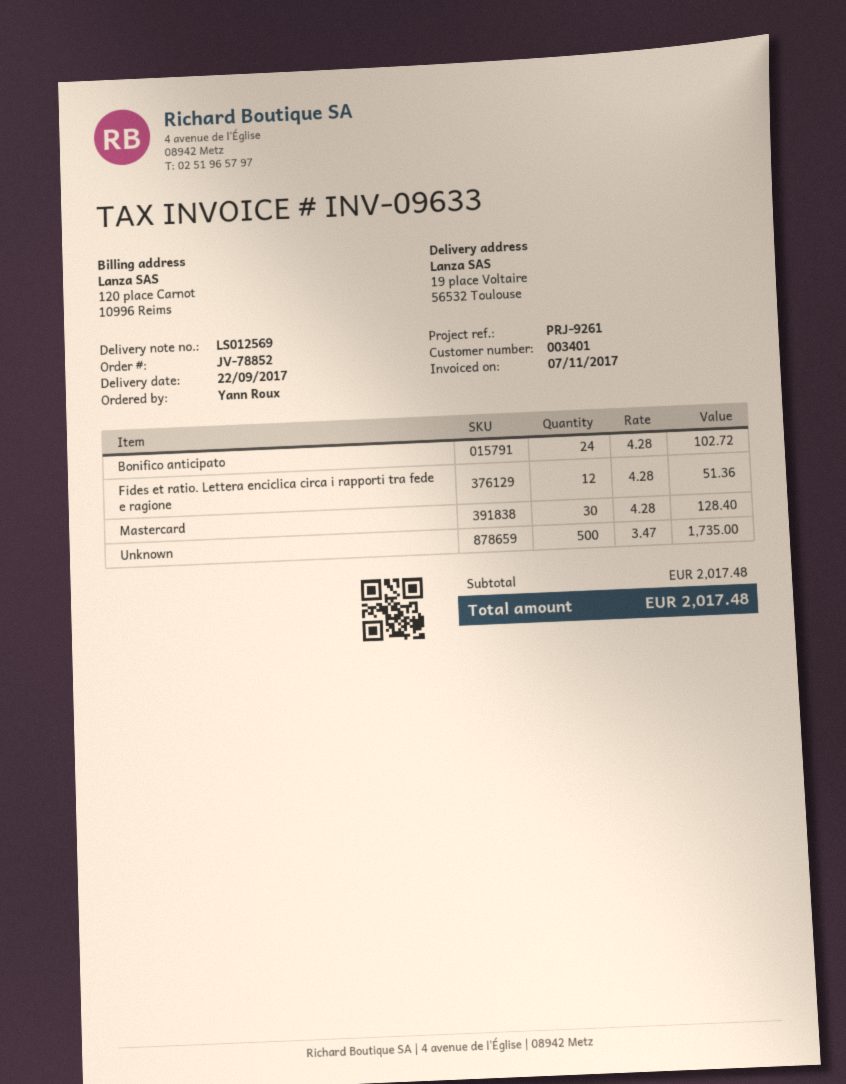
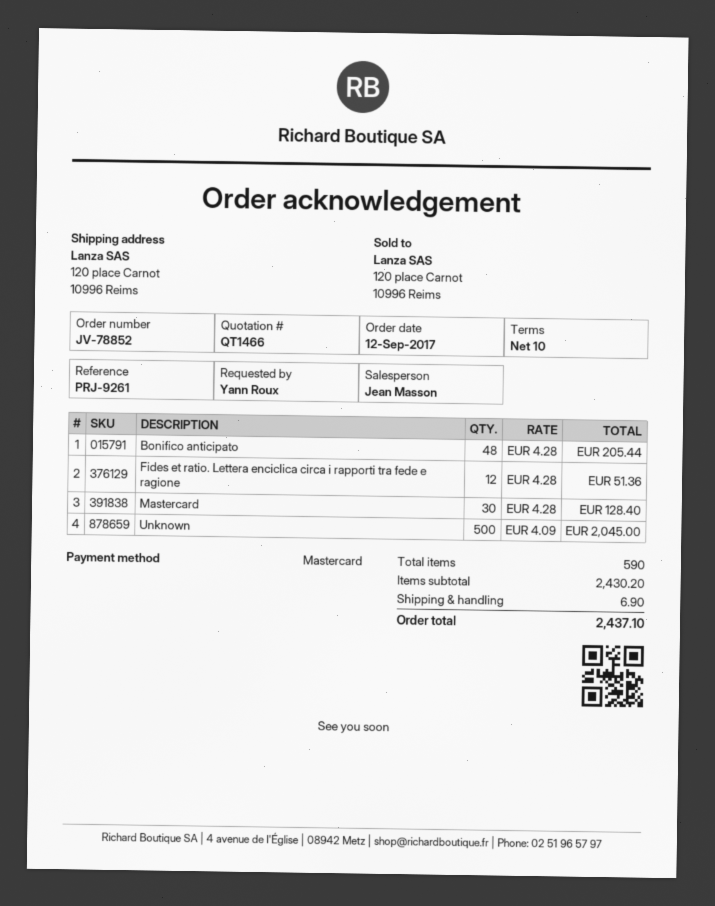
ship to: 19 place Voltaire, 56532 Toulouse -> 120 place Carnot, 10996 Reims
Bonifico anticipato: 24 x 4.28 = 102.72 -> 48 x 4.28 = 205.44
Unknown: 500 x 3.47 = 1735.00 -> 500 x 4.09 = 2045.00
subtotal: 2017.48 -> 2430.20
shipping: none -> 6.90
total: 2017.48 -> 2437.10

